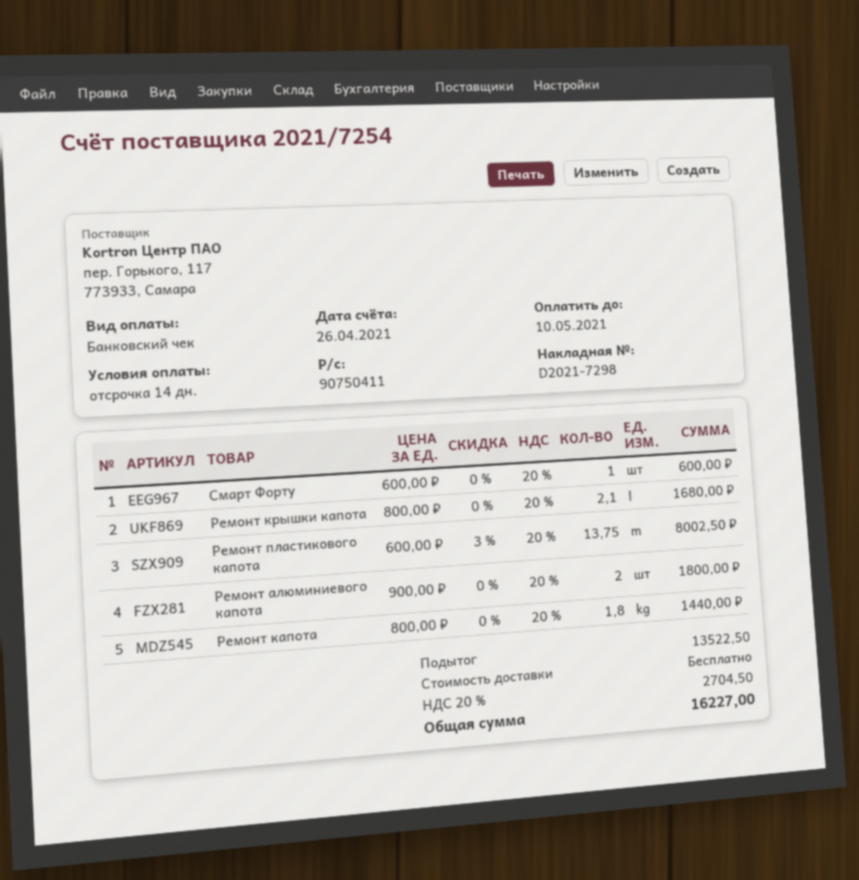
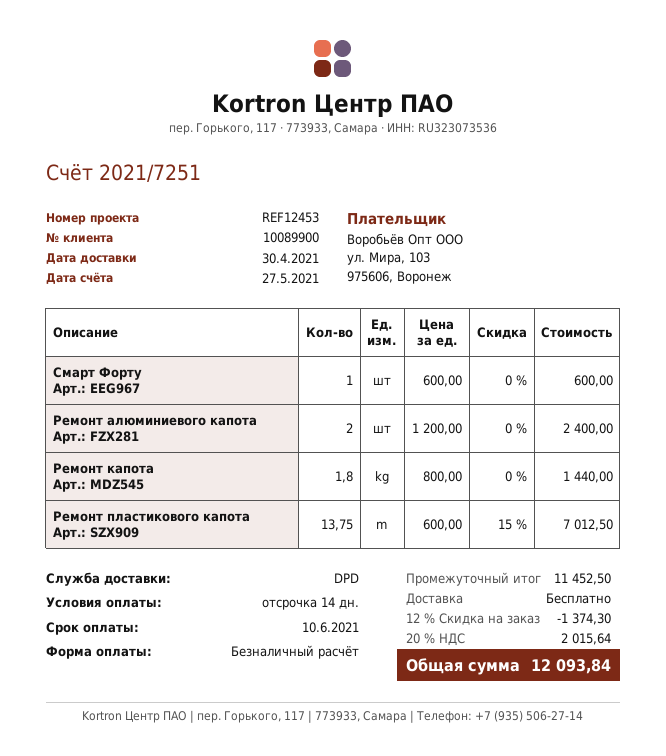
invoice number: 2021/7254 -> 2021/7251
invoice date: 2021-04-26 -> 2021-05-27
due date: 2021-05-10 -> 2021-06-10
payment method: cheque -> bank transfer
Ремонт крышки капота: 2.1 x 800.00 = 1680.00 -> none
Ремонт пластикового капота: 13.75 x 600.00 - 3% = 8002.50 -> 13.75 x 600.00 - 15% = 7012.50
Ремонт алюминиевого капота: 2 x 900.00 = 1800.00 -> 2 x 1200.00 = 2400.00
subtotal: 13522.50 -> 11452.50
discount: none -> 12% = 1374.30
tax: 20% = 2704.50 -> 20% = 2015.64
total: 16227.00 -> 12093.84

